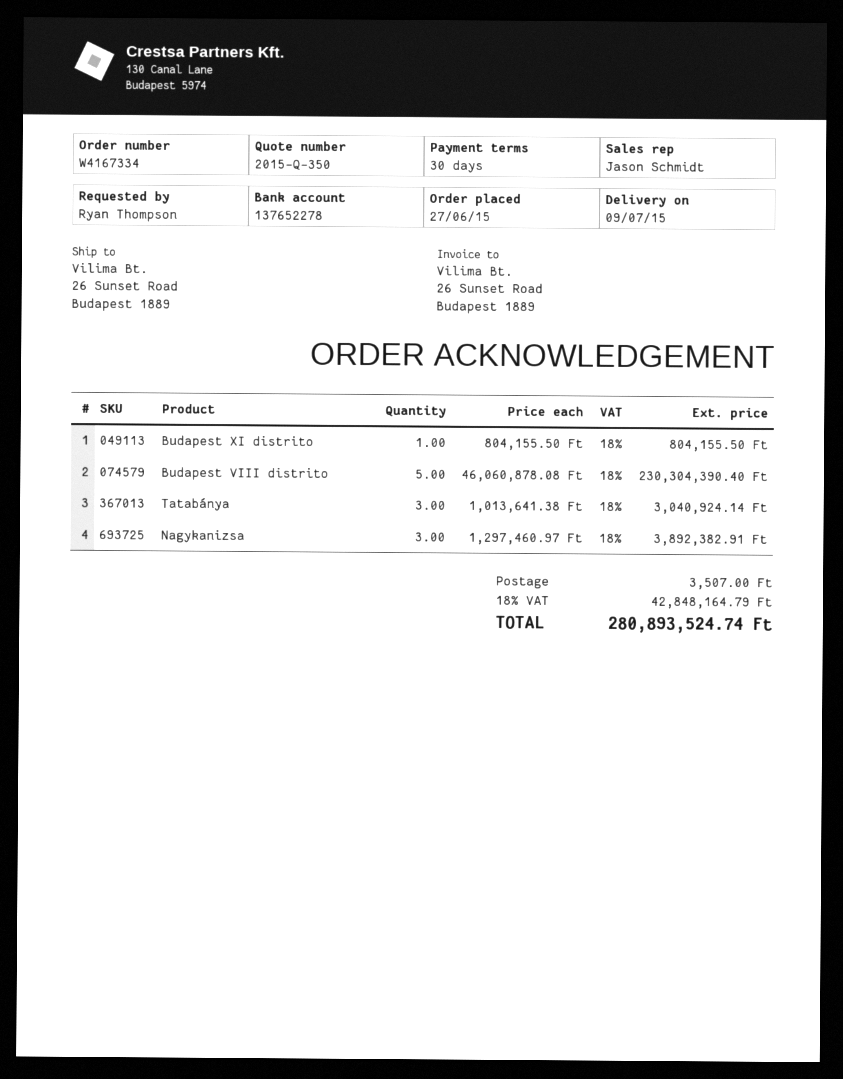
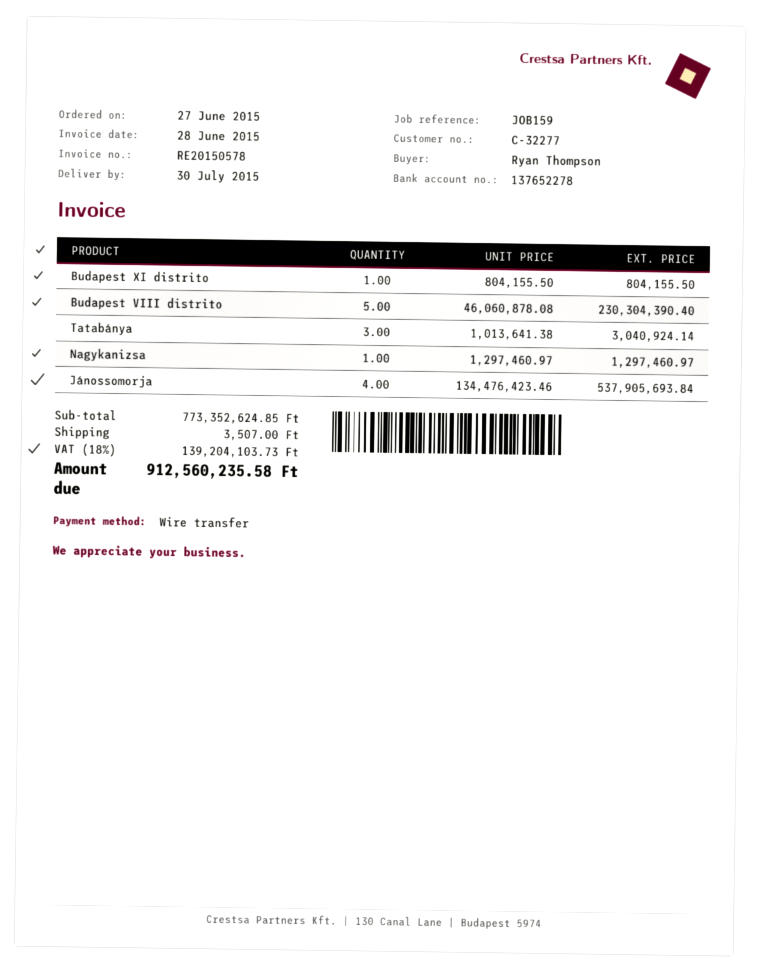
delivery date: 2015-07-09 -> 2015-07-30
Nagykanizsa: 3 x 1297460.97 = 3892382.91 -> 1 x 1297460.97 = 1297460.97
Jánossomorja: none -> 4 x 134476423.46 = 537905693.84
tax: 18% = 42848164.79 -> 18% = 139204103.73
total: 280893524.74 -> 912560235.58

